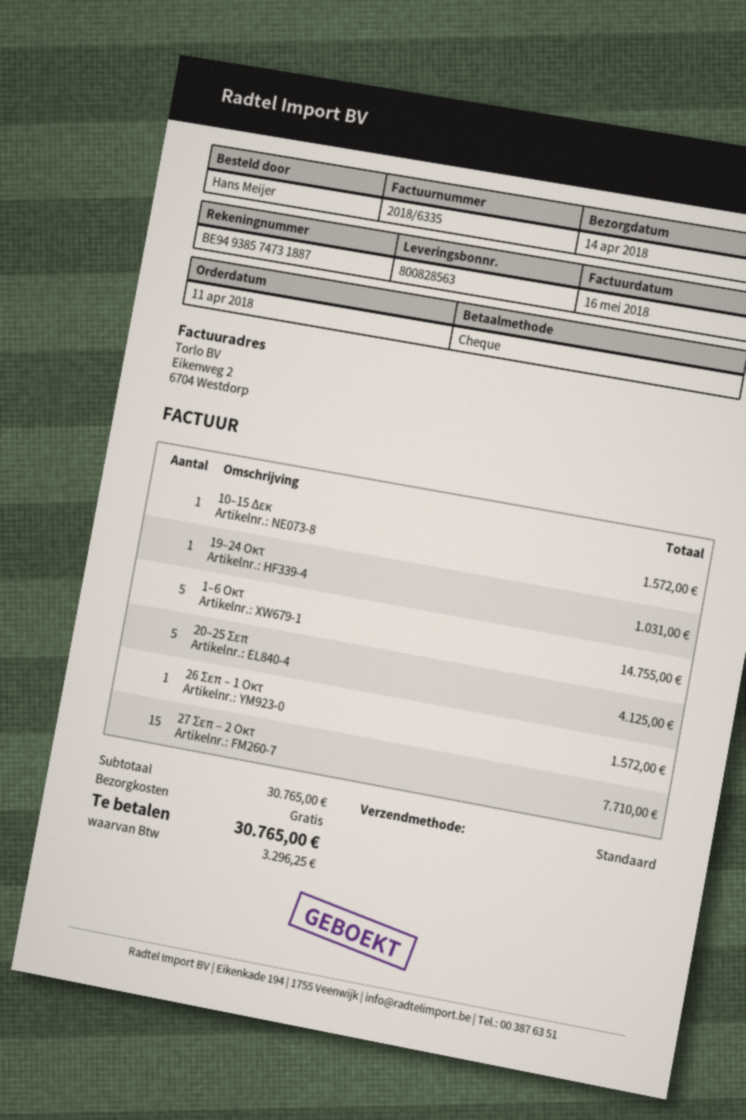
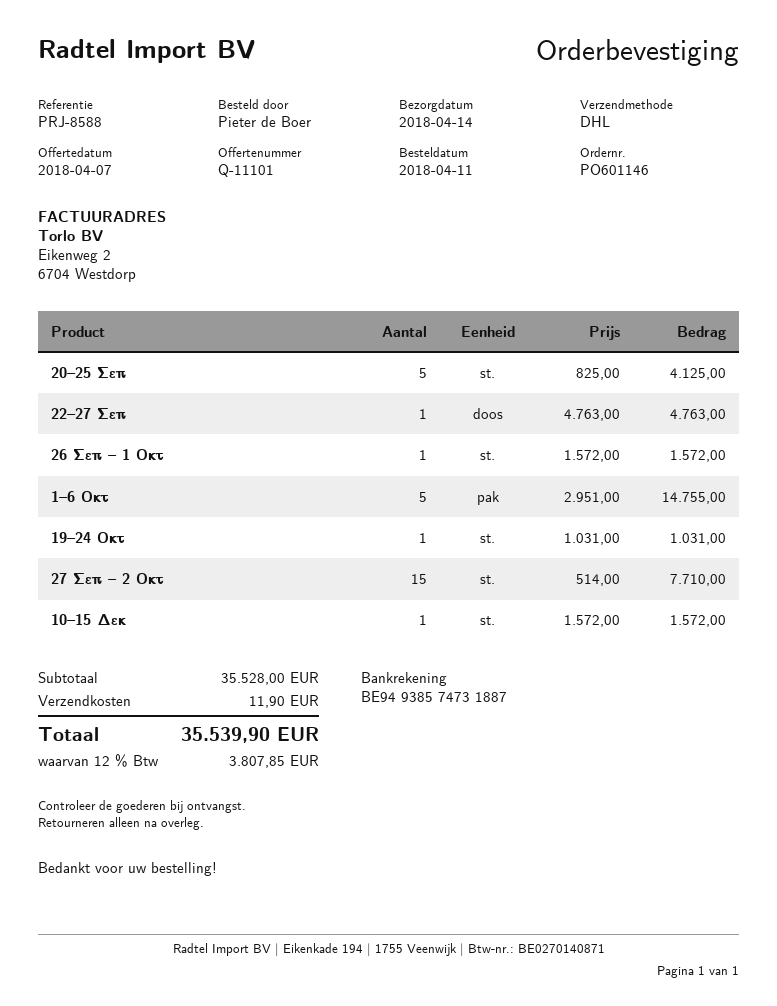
ordered by: Hans Meijer -> Pieter de Boer
shipping method: standard -> DHL
22–27 Σεπ: none -> 1 for 4763.00
subtotal: 30765.00 -> 35528.00
shipping: 0.00 -> 11.90
tax: 3296.25 -> 3807.85
total: 30765.00 -> 35539.90

